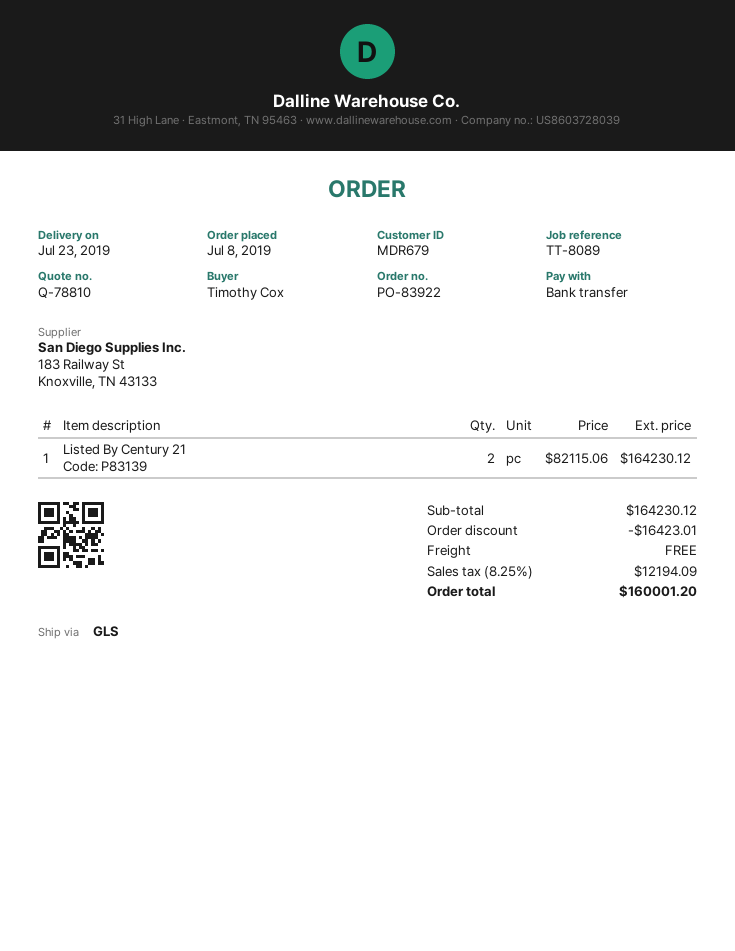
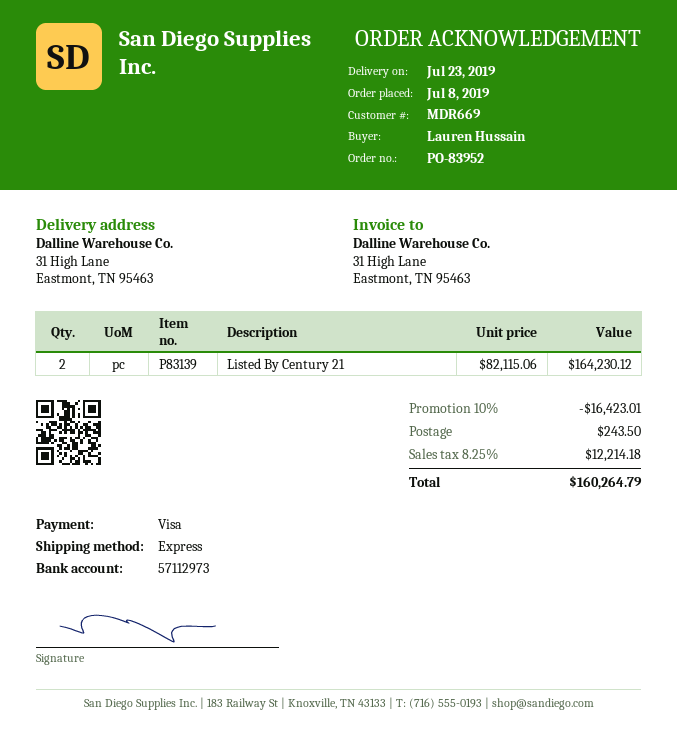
order number: PO-83922 -> PO-83952
customer number: MDR679 -> MDR669
ordered by: Timothy Cox -> Lauren Hussain
payment method: bank transfer -> Visa
shipping method: GLS -> express
shipping: 0.00 -> 243.50
tax: 8.25% = 12194.09 -> 8.25% = 12214.18
total: 160001.20 -> 160264.79

